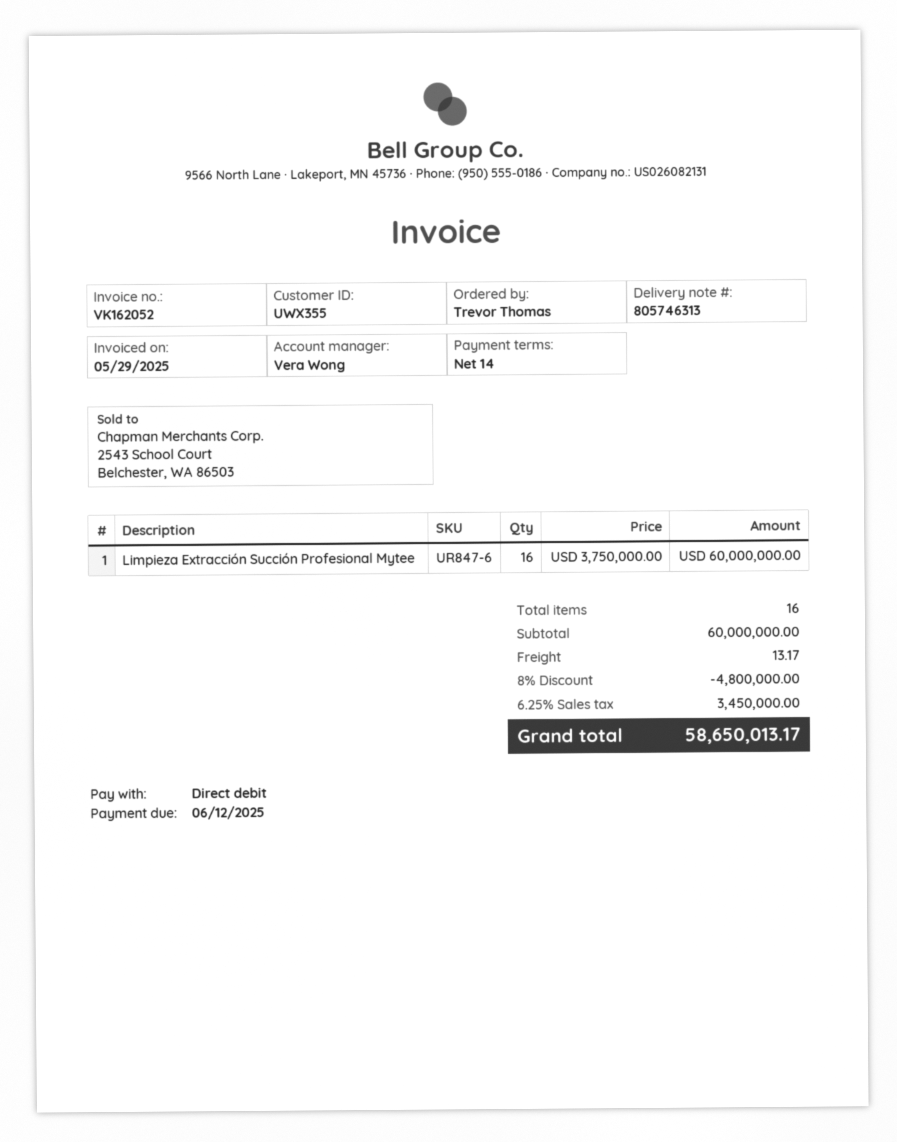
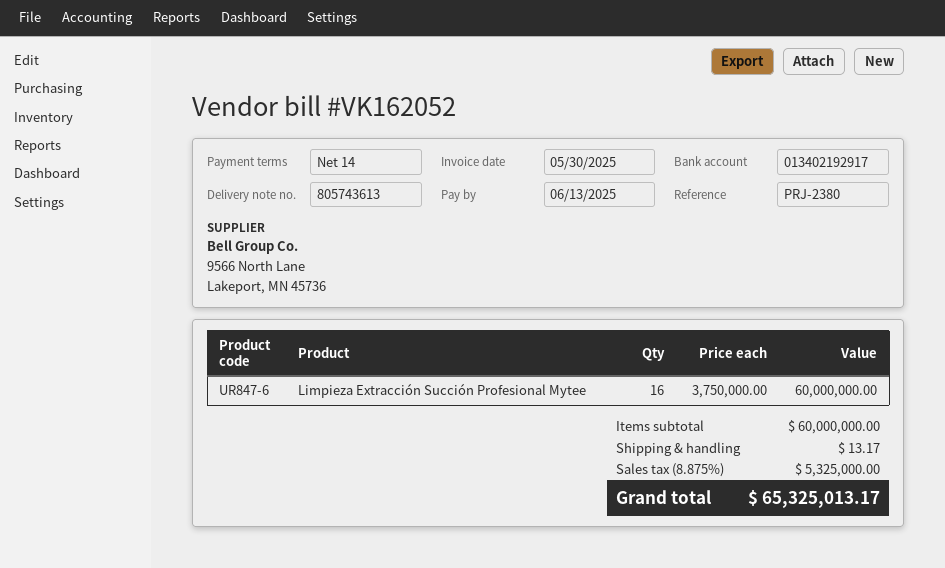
delivery note number: 805746313 -> 805743613
invoice date: 2025-05-29 -> 2025-05-30
due date: 2025-06-12 -> 2025-06-13
discount: 8% = 4800000.00 -> none
tax: 6.25% = 3450000.00 -> 8.875% = 5325000.00
total: 58650013.17 -> 65325013.17

